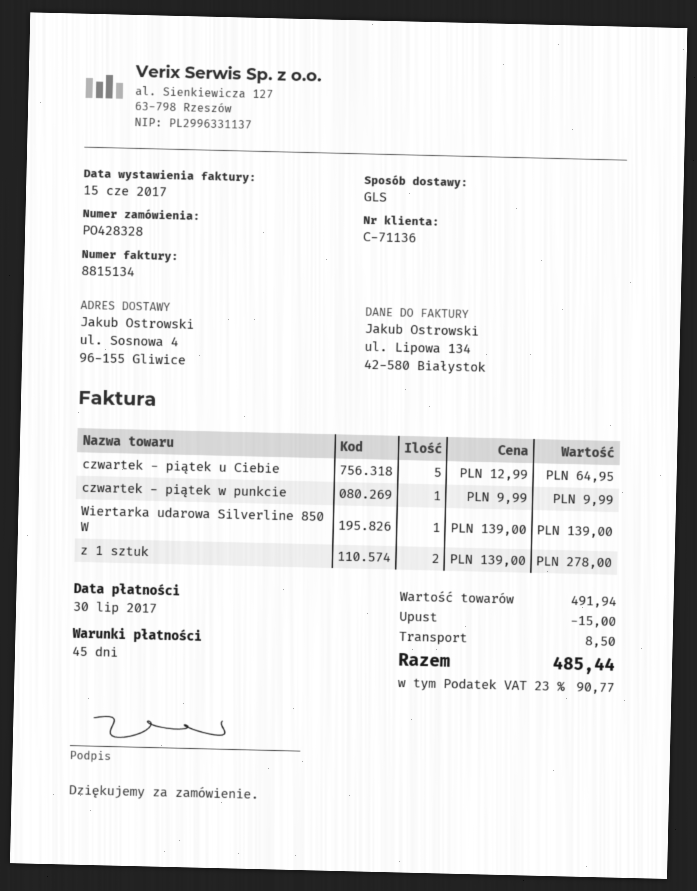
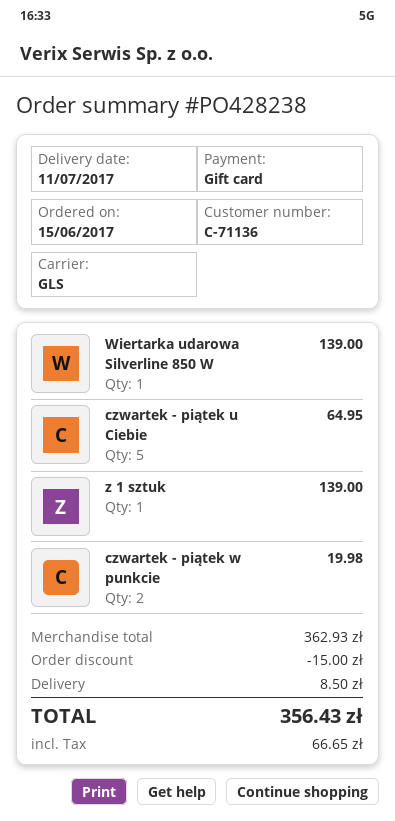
order number: PO428328 -> PO428238
czwartek - piątek w punkcie: 1 for 9.99 -> 2 for 19.98
z 1 sztuk: 2 for 278.00 -> 1 for 139.00
subtotal: 491.94 -> 362.93
tax: 90.77 -> 66.65
total: 485.44 -> 356.43

